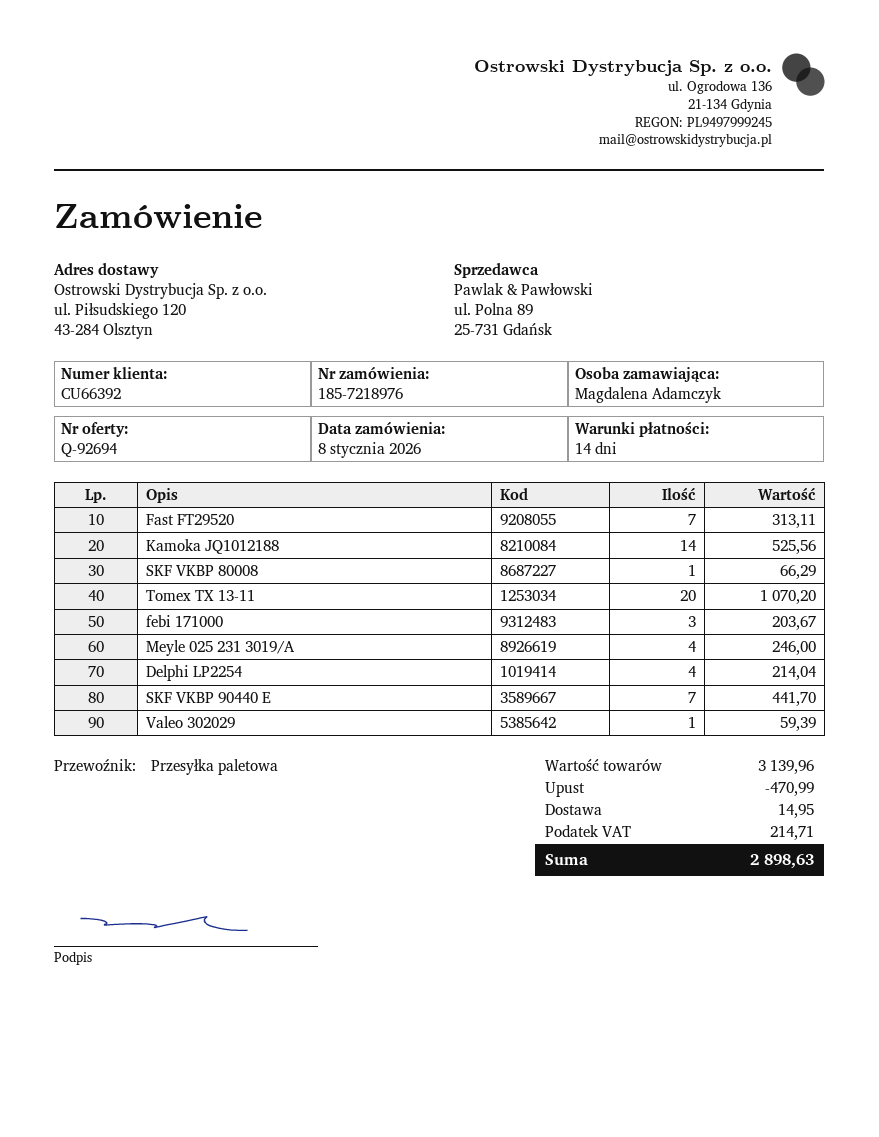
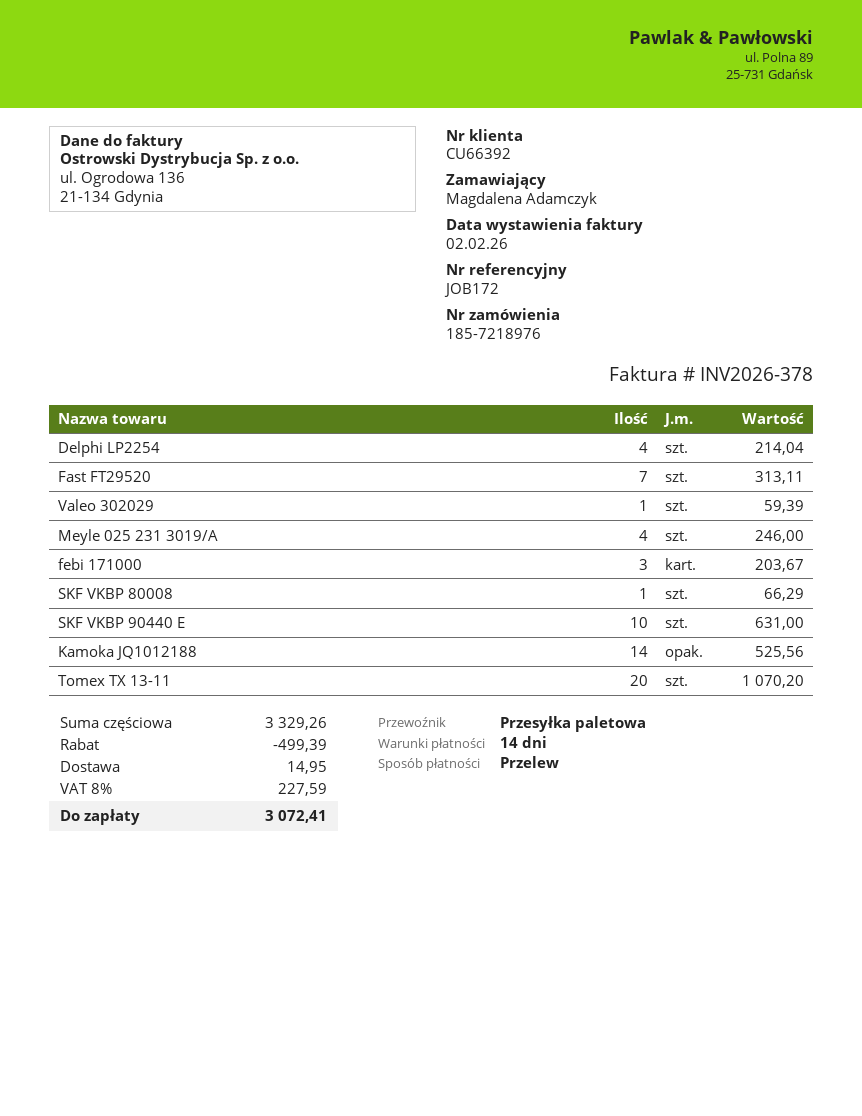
SKF VKBP 90440 E: 7 for 441.70 -> 10 for 631.00
subtotal: 3139.96 -> 3329.26
discount: 470.99 -> 499.39
tax: 214.71 -> 227.59
total: 2898.63 -> 3072.41

